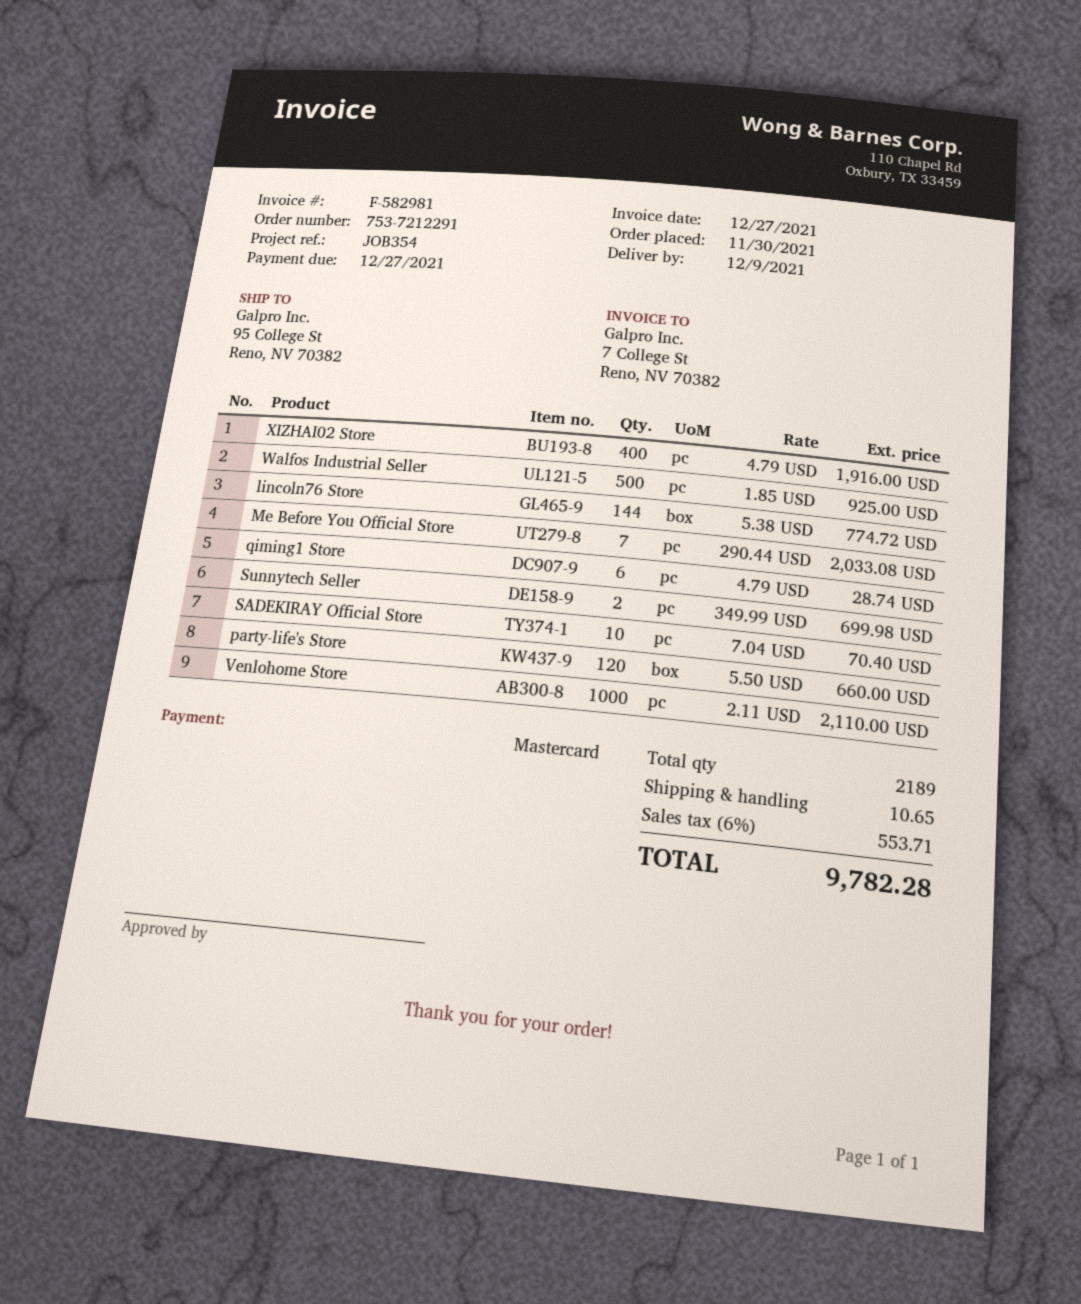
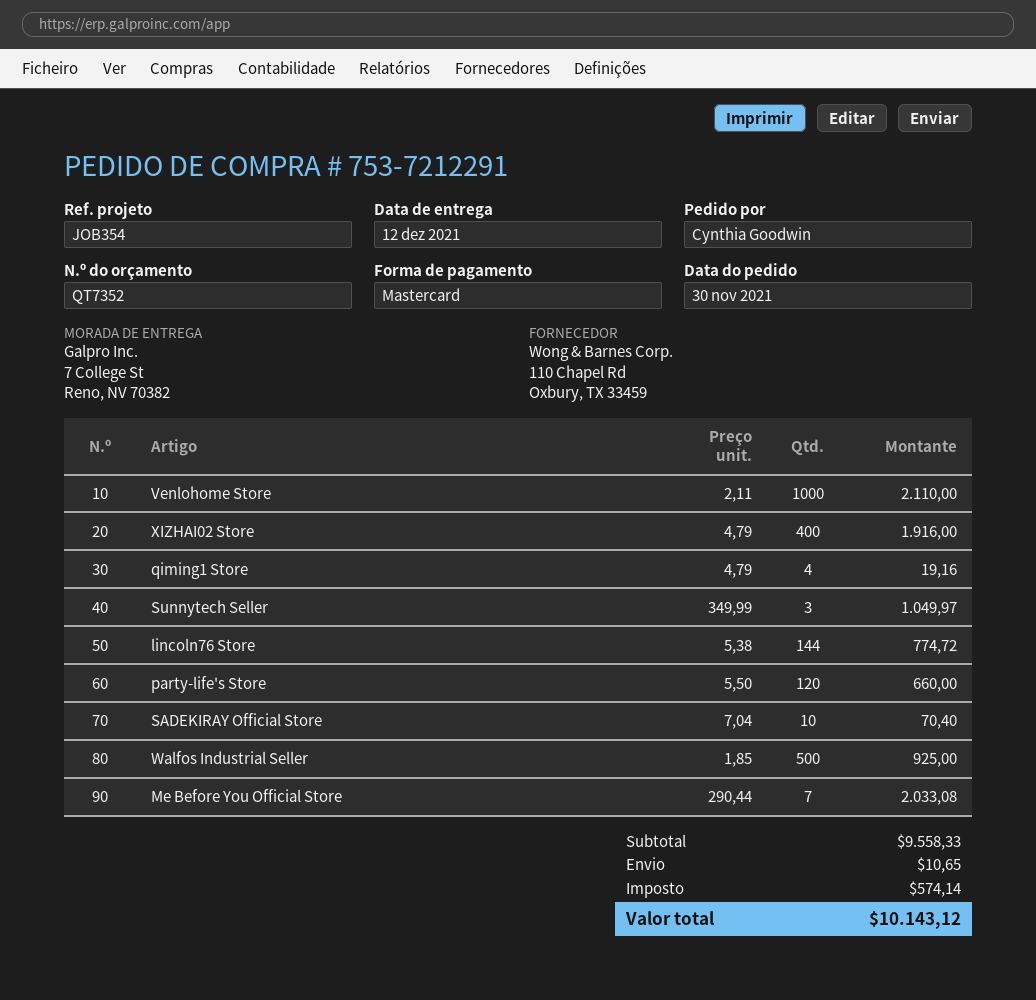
delivery date: 2021-12-09 -> 2021-12-12
ship to: 95 College St, Reno, NV 70382 -> 7 College St, Reno, NV 70382
qiming1 Store: 6 x 4.79 = 28.74 -> 4 x 4.79 = 19.16
Sunnytech Seller: 2 x 349.99 = 699.98 -> 3 x 349.99 = 1049.97
tax: 553.71 -> 574.14
total: 9782.28 -> 10143.12

